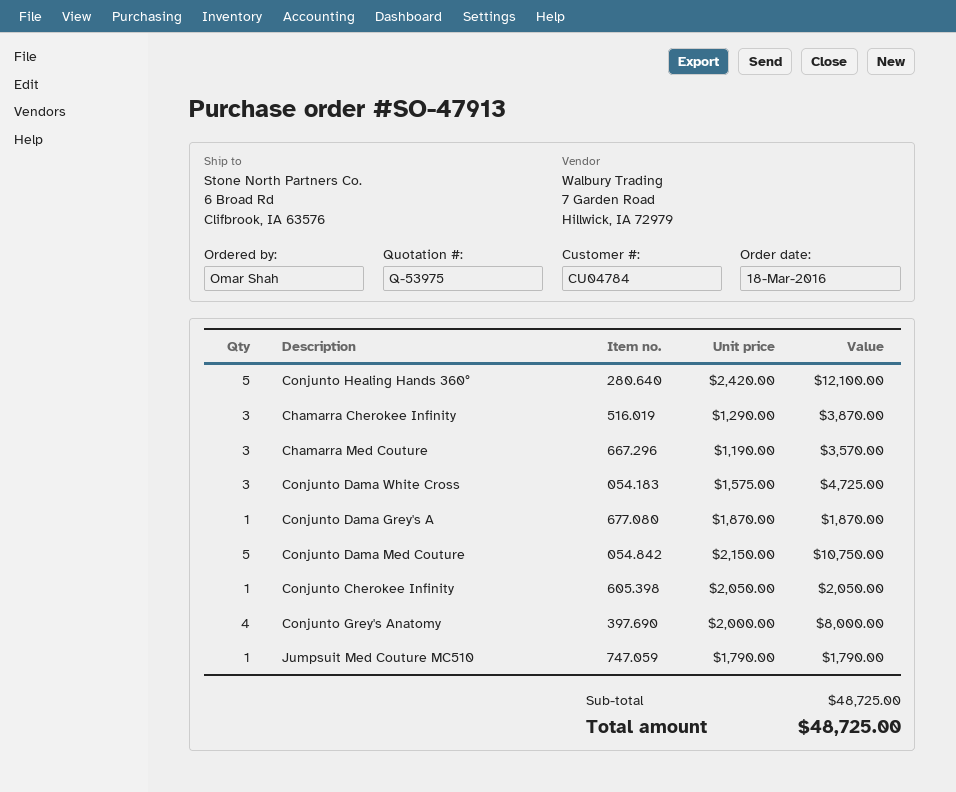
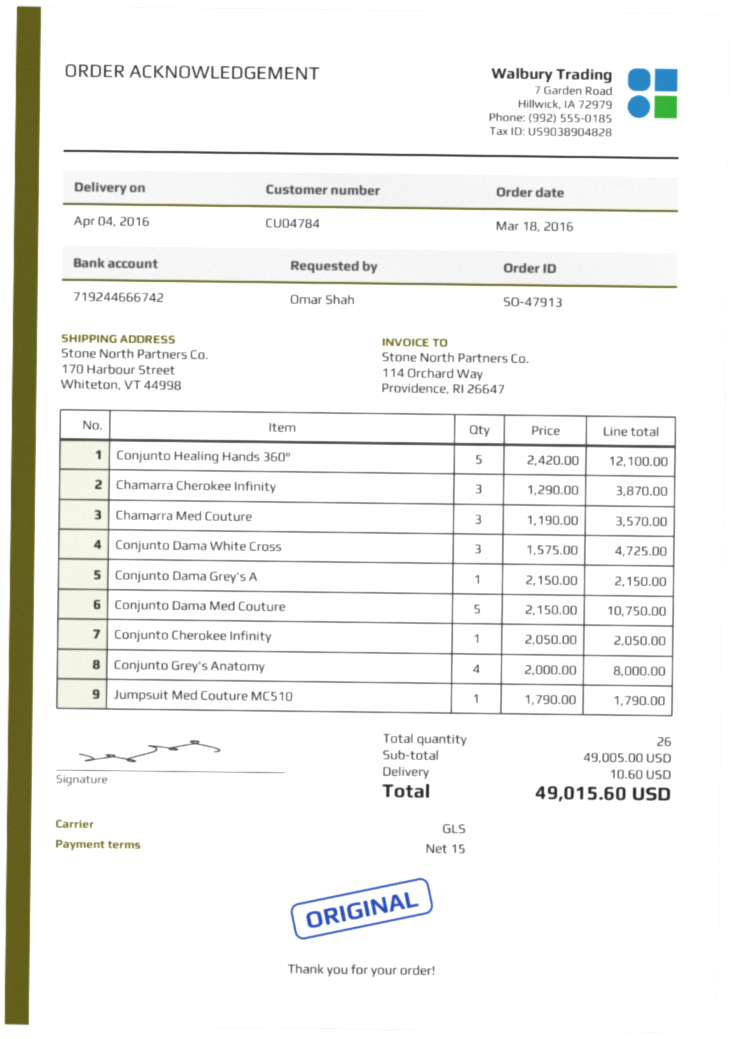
ship to: 6 Broad Rd, Clifbrook, IA 63576 -> 170 Harbour Street, Whiteton, VT 44998
Conjunto Dama Grey's A: 1 x 1870.00 = 1870.00 -> 1 x 2150.00 = 2150.00
subtotal: 48725.00 -> 49005.00
shipping: none -> 10.60
total: 48725.00 -> 49015.60

